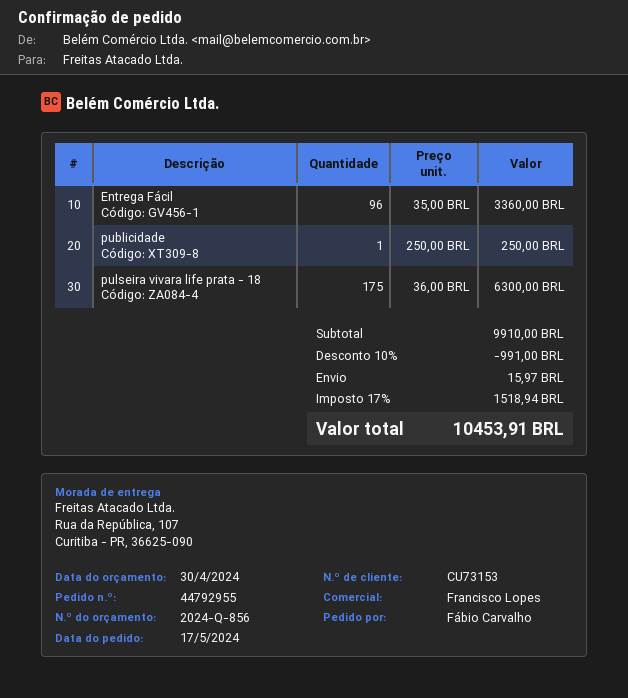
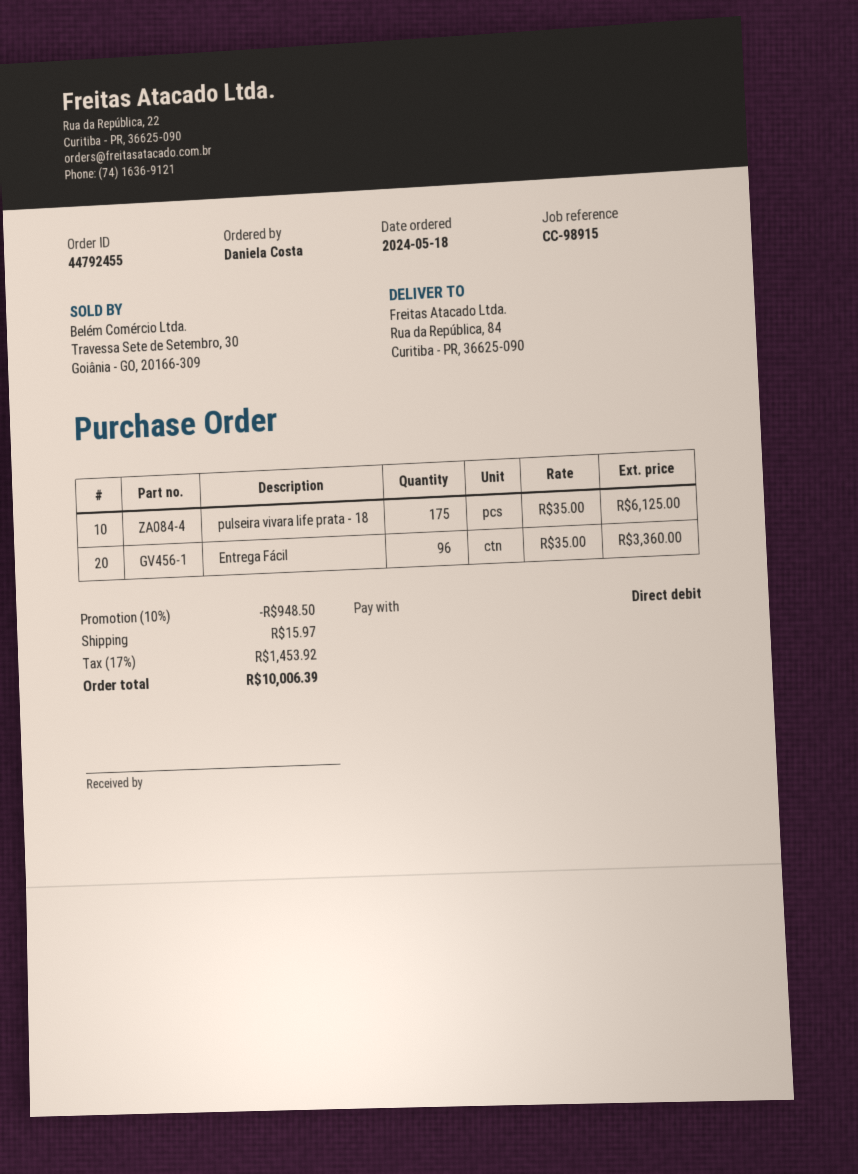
order number: 44792955 -> 44792455
order date: 2024-05-17 -> 2024-05-18
ordered by: Fábio Carvalho -> Daniela Costa
ship to: Rua da República, 107, Curitiba - PR, 36625-090 -> Rua da República, 84, Curitiba - PR, 36625-090
publicidade: 1 x 250.00 = 250.00 -> none
pulseira vivara life prata - 18: 175 x 36.00 = 6300.00 -> 175 x 35.00 = 6125.00
discount: 10% = 991.00 -> 10% = 948.50
tax: 17% = 1518.94 -> 17% = 1453.92
total: 10453.91 -> 10006.39

